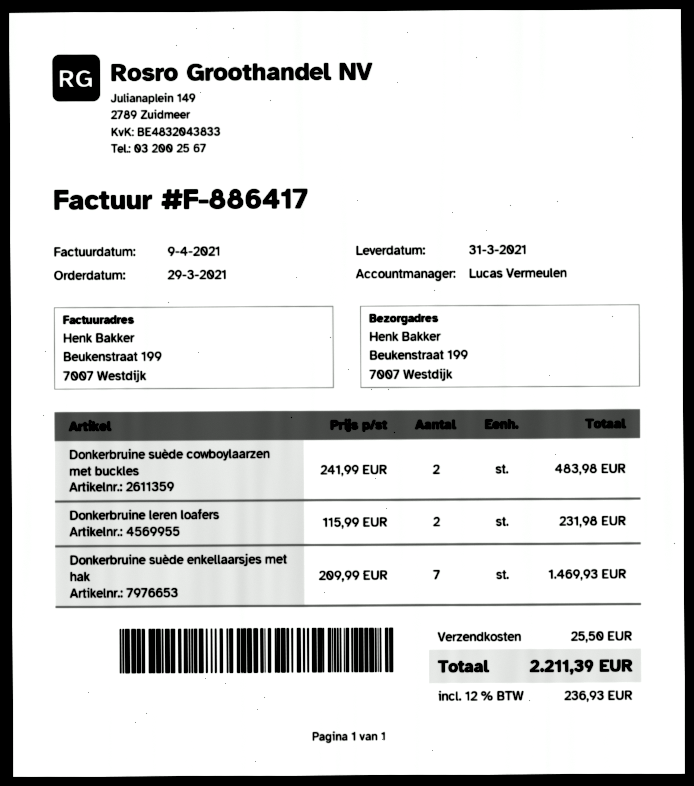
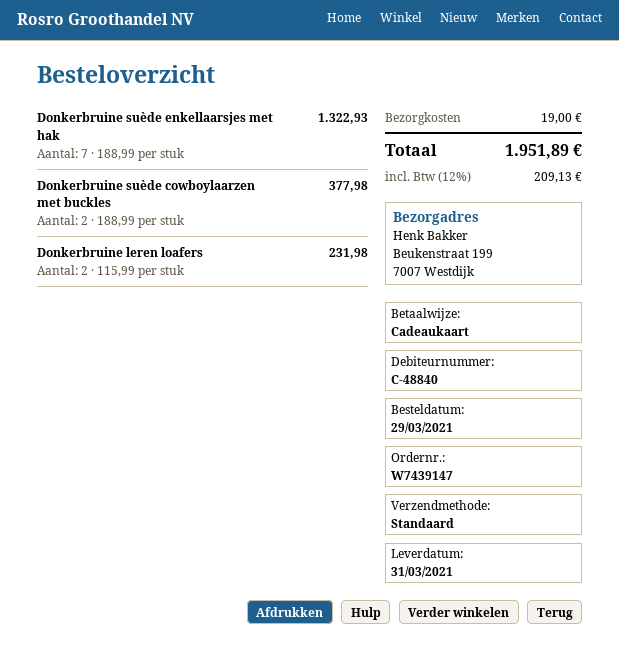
Donkerbruine suède cowboylaarzen met buckles: 2 x 241.99 = 483.98 -> 2 x 188.99 = 377.98
Donkerbruine suède enkellaarsjes met hak: 7 x 209.99 = 1469.93 -> 7 x 188.99 = 1322.93
shipping: 25.50 -> 19.00
tax: 12% = 236.93 -> 12% = 209.13
total: 2211.39 -> 1951.89

